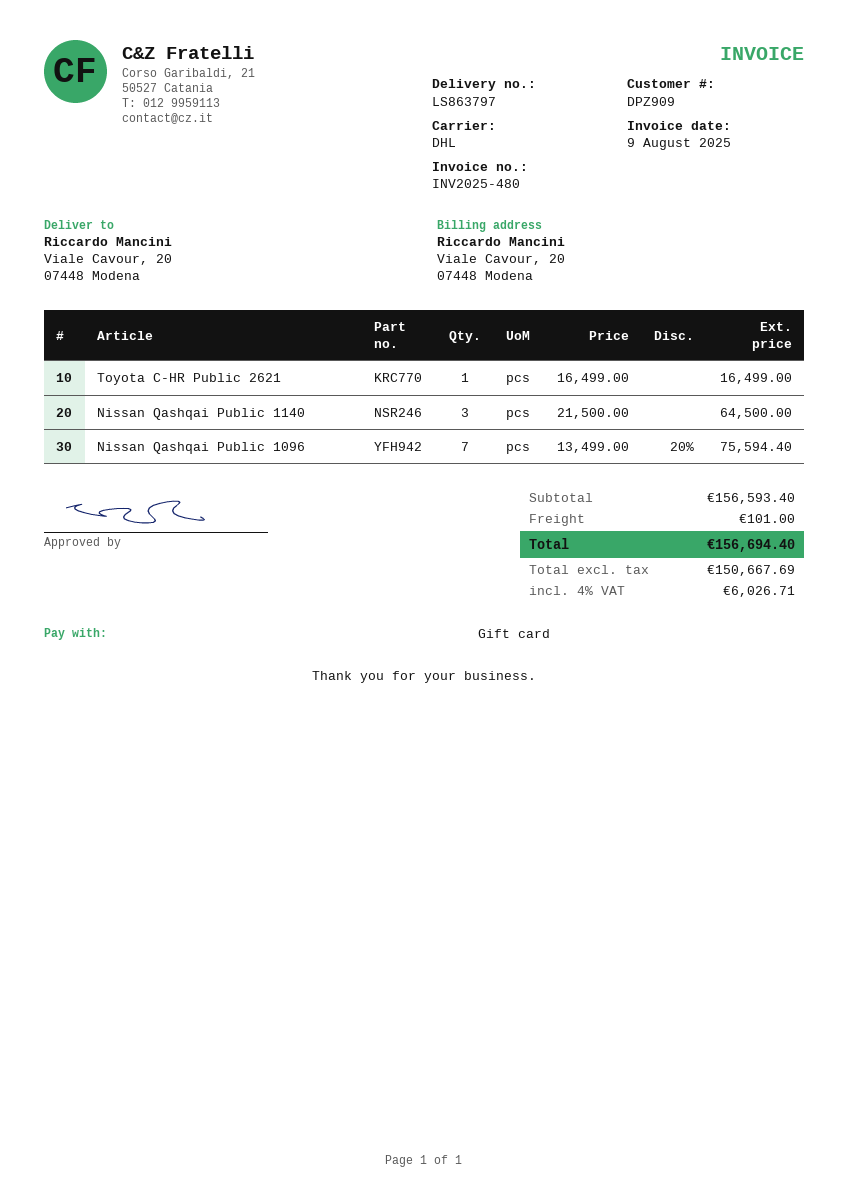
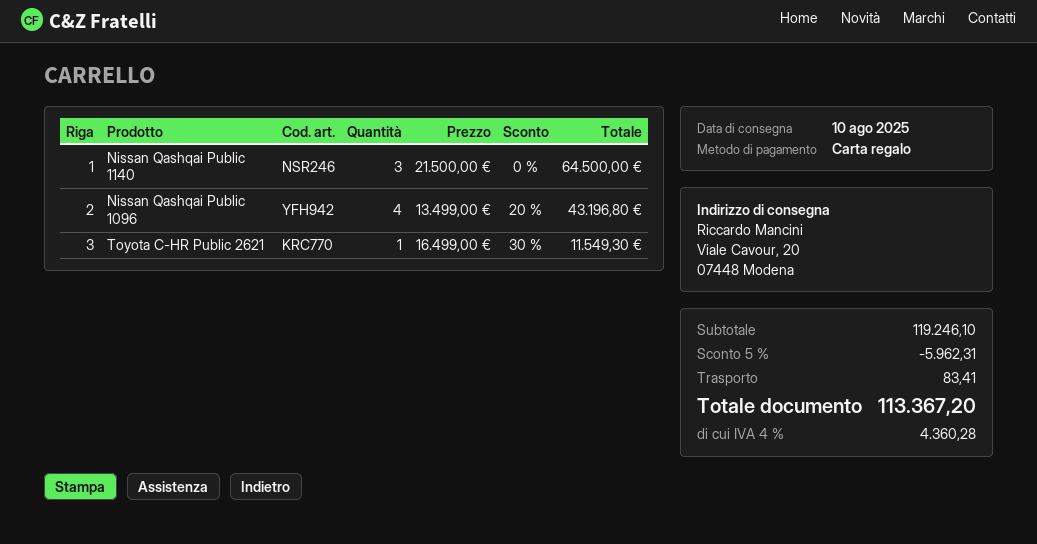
Toyota C-HR Public 2621: 1 x 16499.00 = 16499.00 -> 1 x 16499.00 - 30% = 11549.30
Nissan Qashqai Public 1096: 7 x 13499.00 - 20% = 75594.40 -> 4 x 13499.00 - 20% = 43196.80
subtotal: 156593.40 -> 119246.10
discount: none -> 5% = 5962.31
shipping: 101.00 -> 83.41
tax: 4% = 6026.71 -> 4% = 4360.28
total: 156694.40 -> 113367.20

